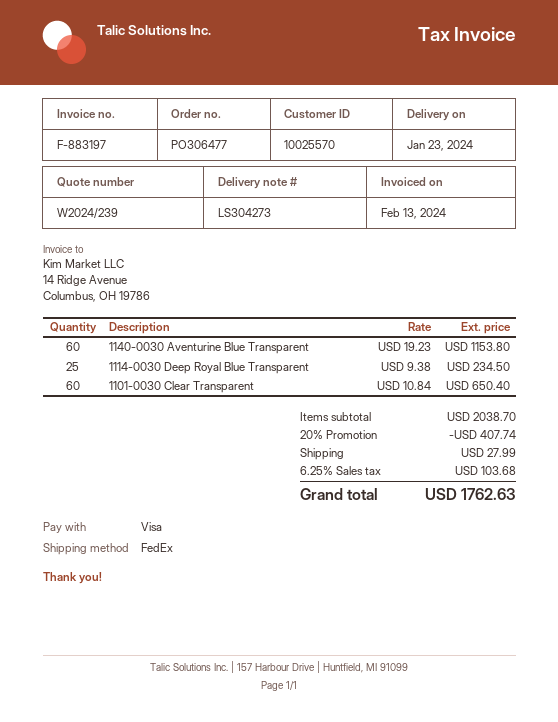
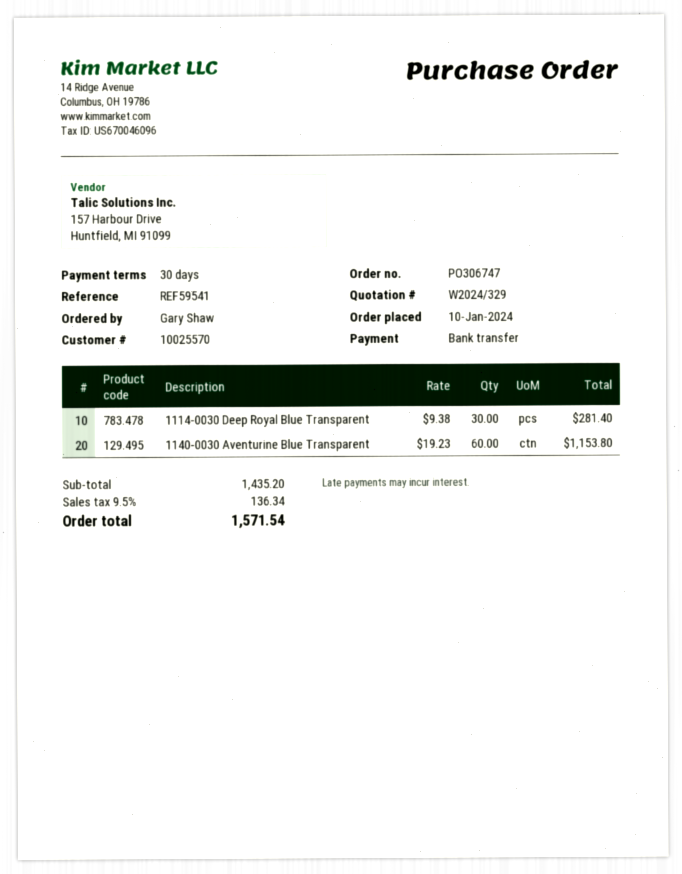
quote number: W2024/239 -> W2024/329
order number: PO306477 -> PO306747
payment method: Visa -> bank transfer
1114-0030 Deep Royal Blue Transparent: 25 x 9.38 = 234.50 -> 30 x 9.38 = 281.40
1101-0030 Clear Transparent: 60 x 10.84 = 650.40 -> none
subtotal: 2038.70 -> 1435.20
discount: 20% = 407.74 -> none
shipping: 27.99 -> none
tax: 6.25% = 103.68 -> 9.5% = 136.34
total: 1762.63 -> 1571.54

